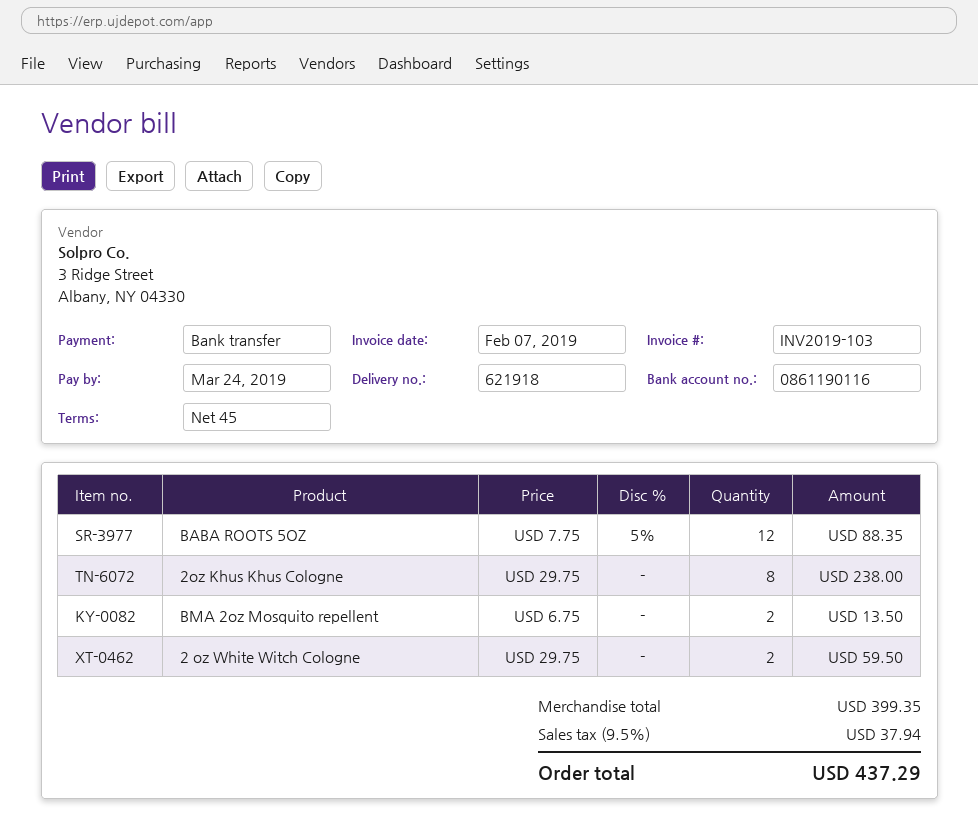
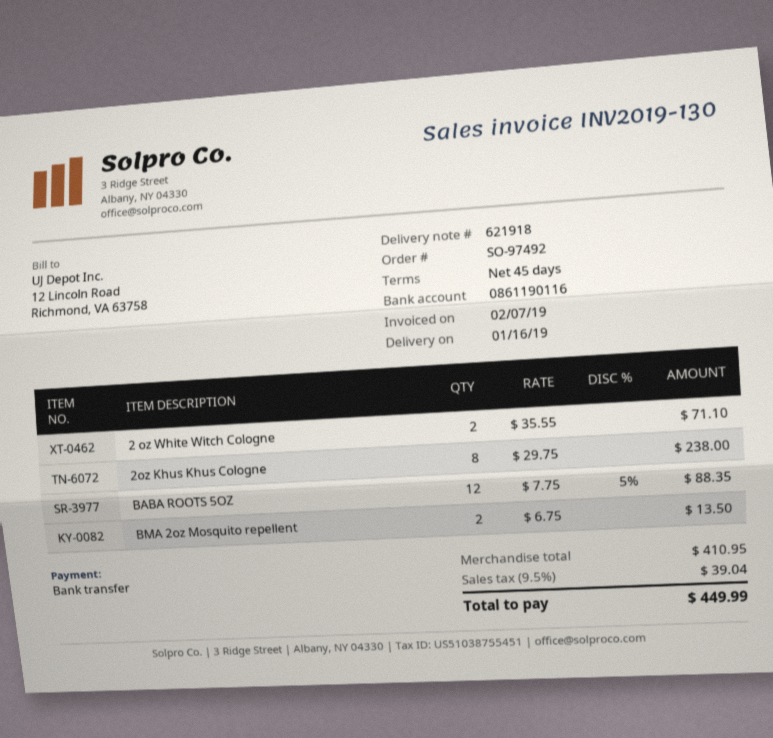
invoice number: INV2019-103 -> INV2019-130
2 oz White Witch Cologne: 2 x 29.75 = 59.50 -> 2 x 35.55 = 71.10
subtotal: 399.35 -> 410.95
tax: 9.5% = 37.94 -> 9.5% = 39.04
total: 437.29 -> 449.99

